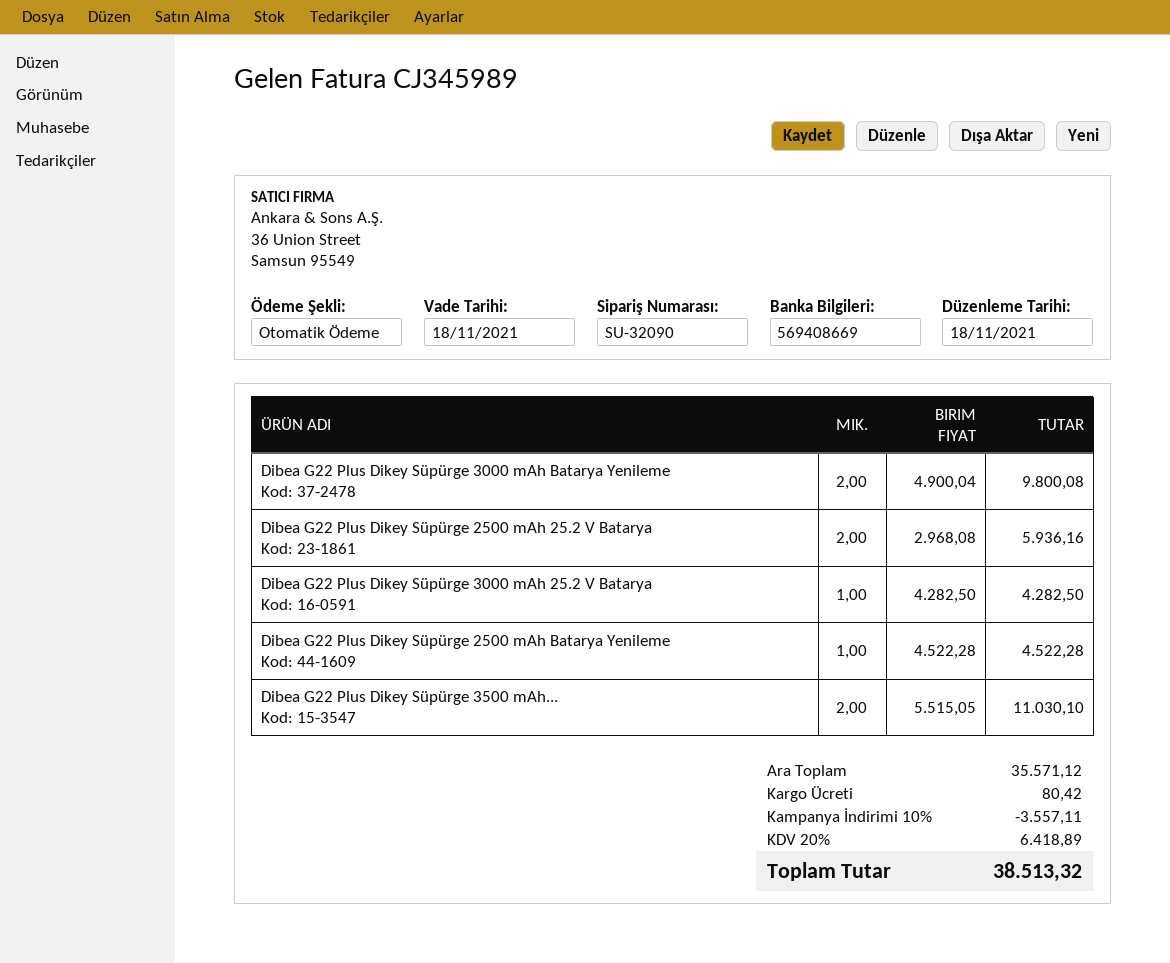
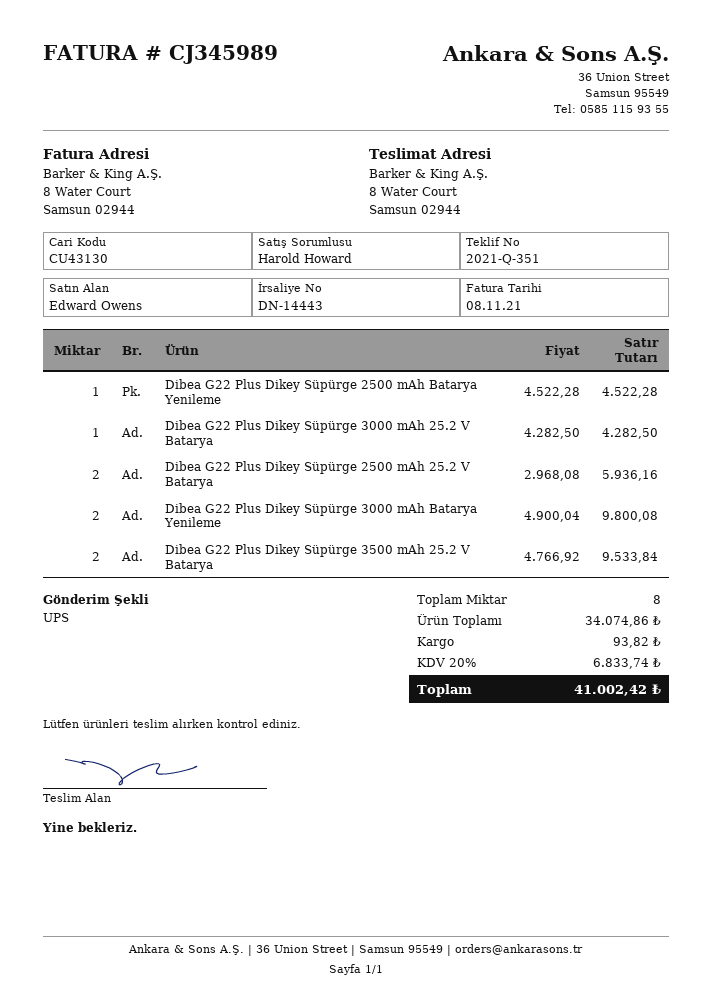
invoice date: 2021-11-18 -> 2021-11-08
Dibea G22 Plus Dikey Süpürge 3500 mAh...: 2 x 5515.05 = 11030.10 -> 2 x 4766.92 = 9533.84
subtotal: 35571.12 -> 34074.86
discount: 10% = 3557.11 -> none
shipping: 80.42 -> 93.82
tax: 20% = 6418.89 -> 20% = 6833.74
total: 38513.32 -> 41002.42

